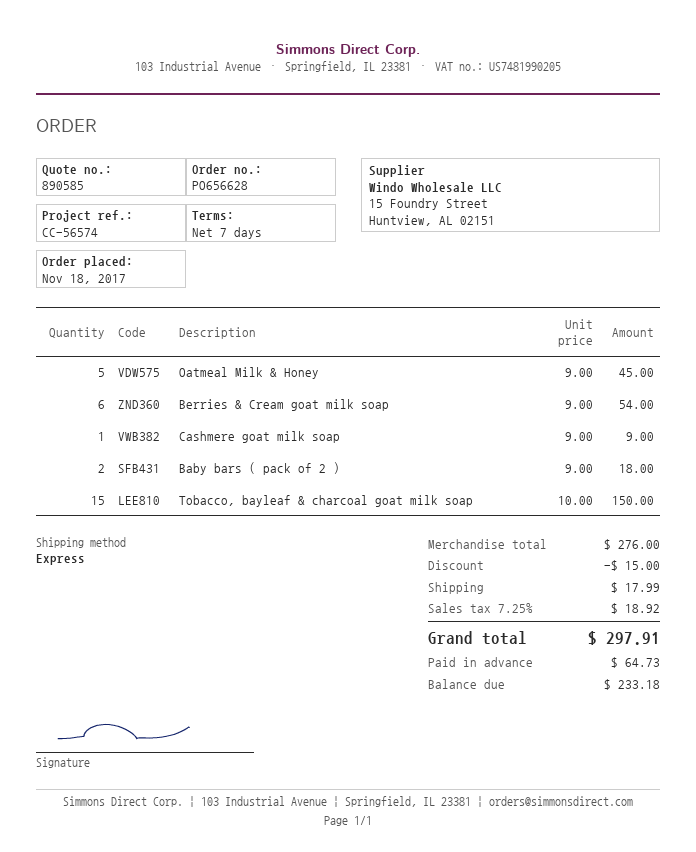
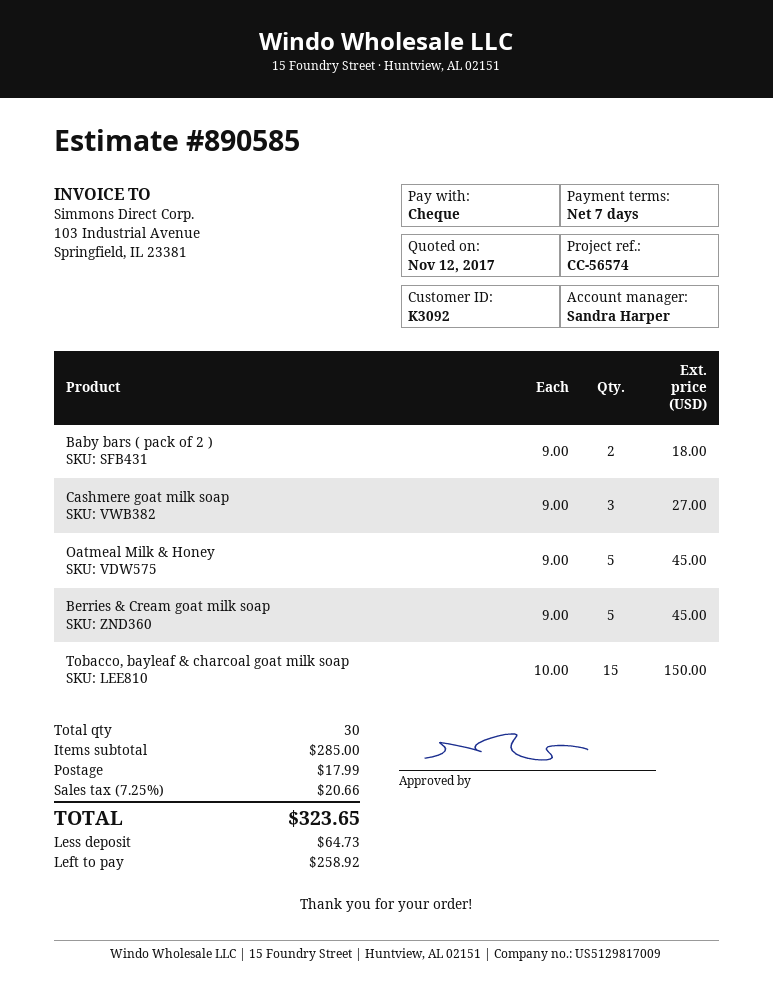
Berries & Cream goat milk soap: 6 x 9.00 = 54.00 -> 5 x 9.00 = 45.00
Cashmere goat milk soap: 1 x 9.00 = 9.00 -> 3 x 9.00 = 27.00
subtotal: 276.00 -> 285.00
discount: 15.00 -> none
tax: 7.25% = 18.92 -> 7.25% = 20.66
total: 297.91 -> 323.65
balance: 233.18 -> 258.92

